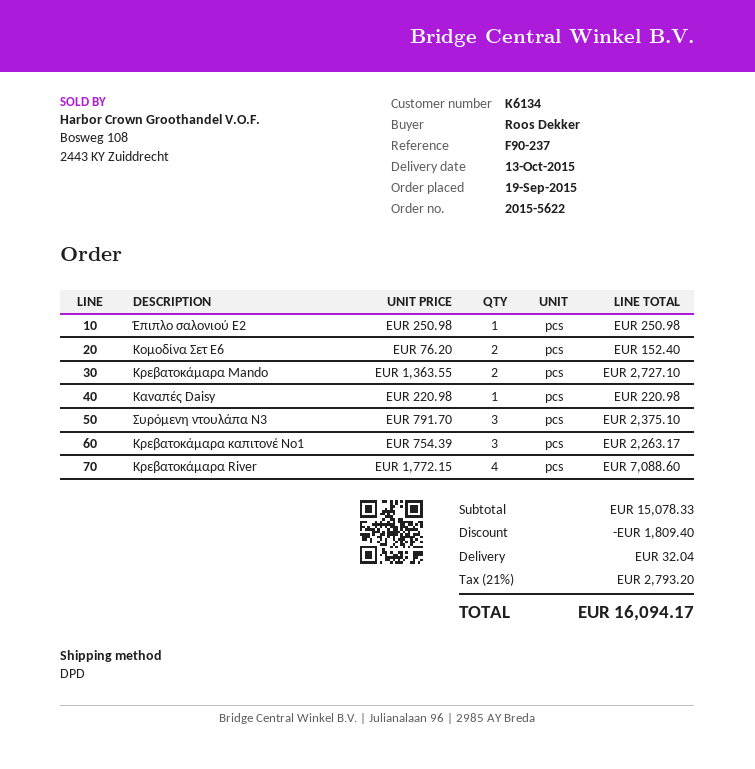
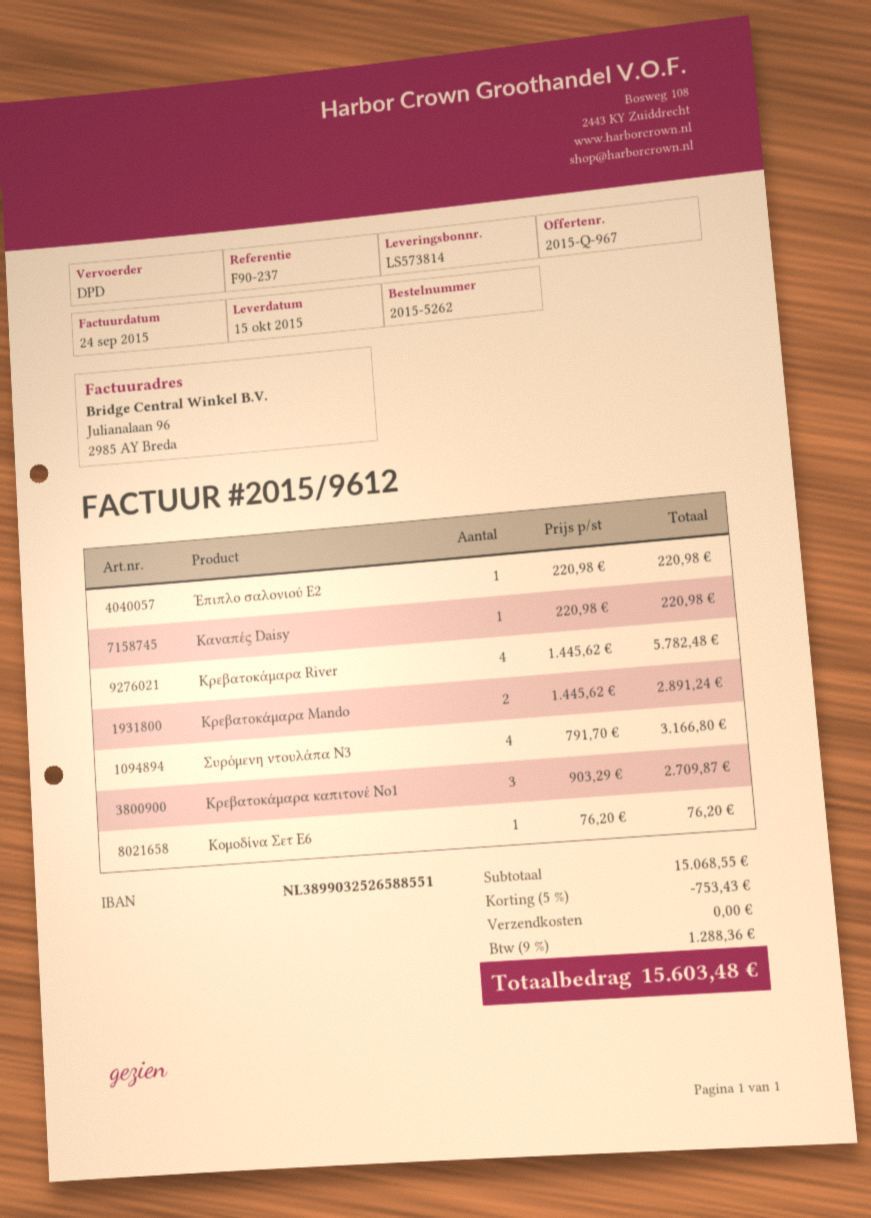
order number: 2015-5622 -> 2015-5262
delivery date: 2015-10-13 -> 2015-10-15
Έπιπλο σαλονιού Ε2: 1 x 250.98 = 250.98 -> 1 x 220.98 = 220.98
Κομοδίνα Σετ Ε6: 2 x 76.20 = 152.40 -> 1 x 76.20 = 76.20
Κρεβατοκάμαρα Mando: 2 x 1363.55 = 2727.10 -> 2 x 1445.62 = 2891.24
Συρόμενη ντουλάπα Ν3: 3 x 791.70 = 2375.10 -> 4 x 791.70 = 3166.80
Κρεβατοκάμαρα καπιτονέ Νο1: 3 x 754.39 = 2263.17 -> 3 x 903.29 = 2709.87
Κρεβατοκάμαρα River: 4 x 1772.15 = 7088.60 -> 4 x 1445.62 = 5782.48
subtotal: 15078.33 -> 15068.55
discount: 1809.40 -> 753.43
shipping: 32.04 -> 0.00
tax: 21% = 2793.20 -> 9% = 1288.36
total: 16094.17 -> 15603.48

